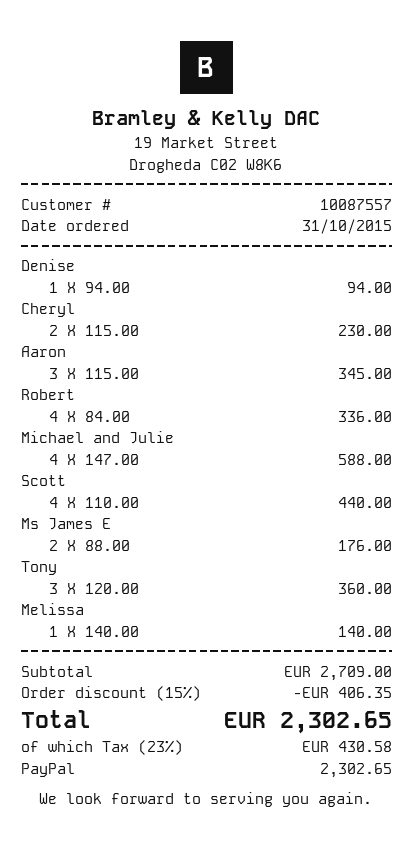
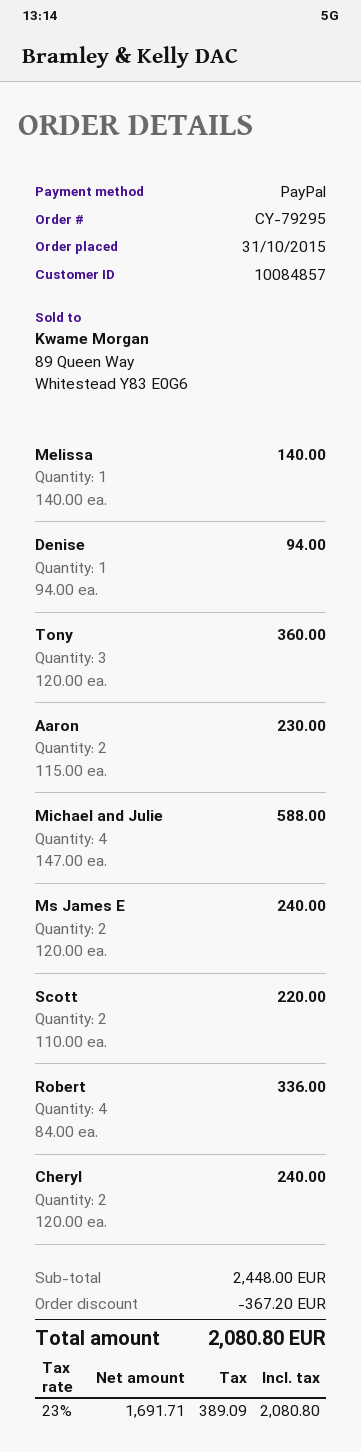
customer number: 10087557 -> 10084857
Cheryl: 2 x 115.00 = 230.00 -> 2 x 120.00 = 240.00
Aaron: 3 x 115.00 = 345.00 -> 2 x 115.00 = 230.00
Scott: 4 x 110.00 = 440.00 -> 2 x 110.00 = 220.00
Ms James E: 2 x 88.00 = 176.00 -> 2 x 120.00 = 240.00
subtotal: 2709.00 -> 2448.00
discount: 406.35 -> 367.20
tax: 23% = 430.58 -> 23% = 389.09
total: 2302.65 -> 2080.80

